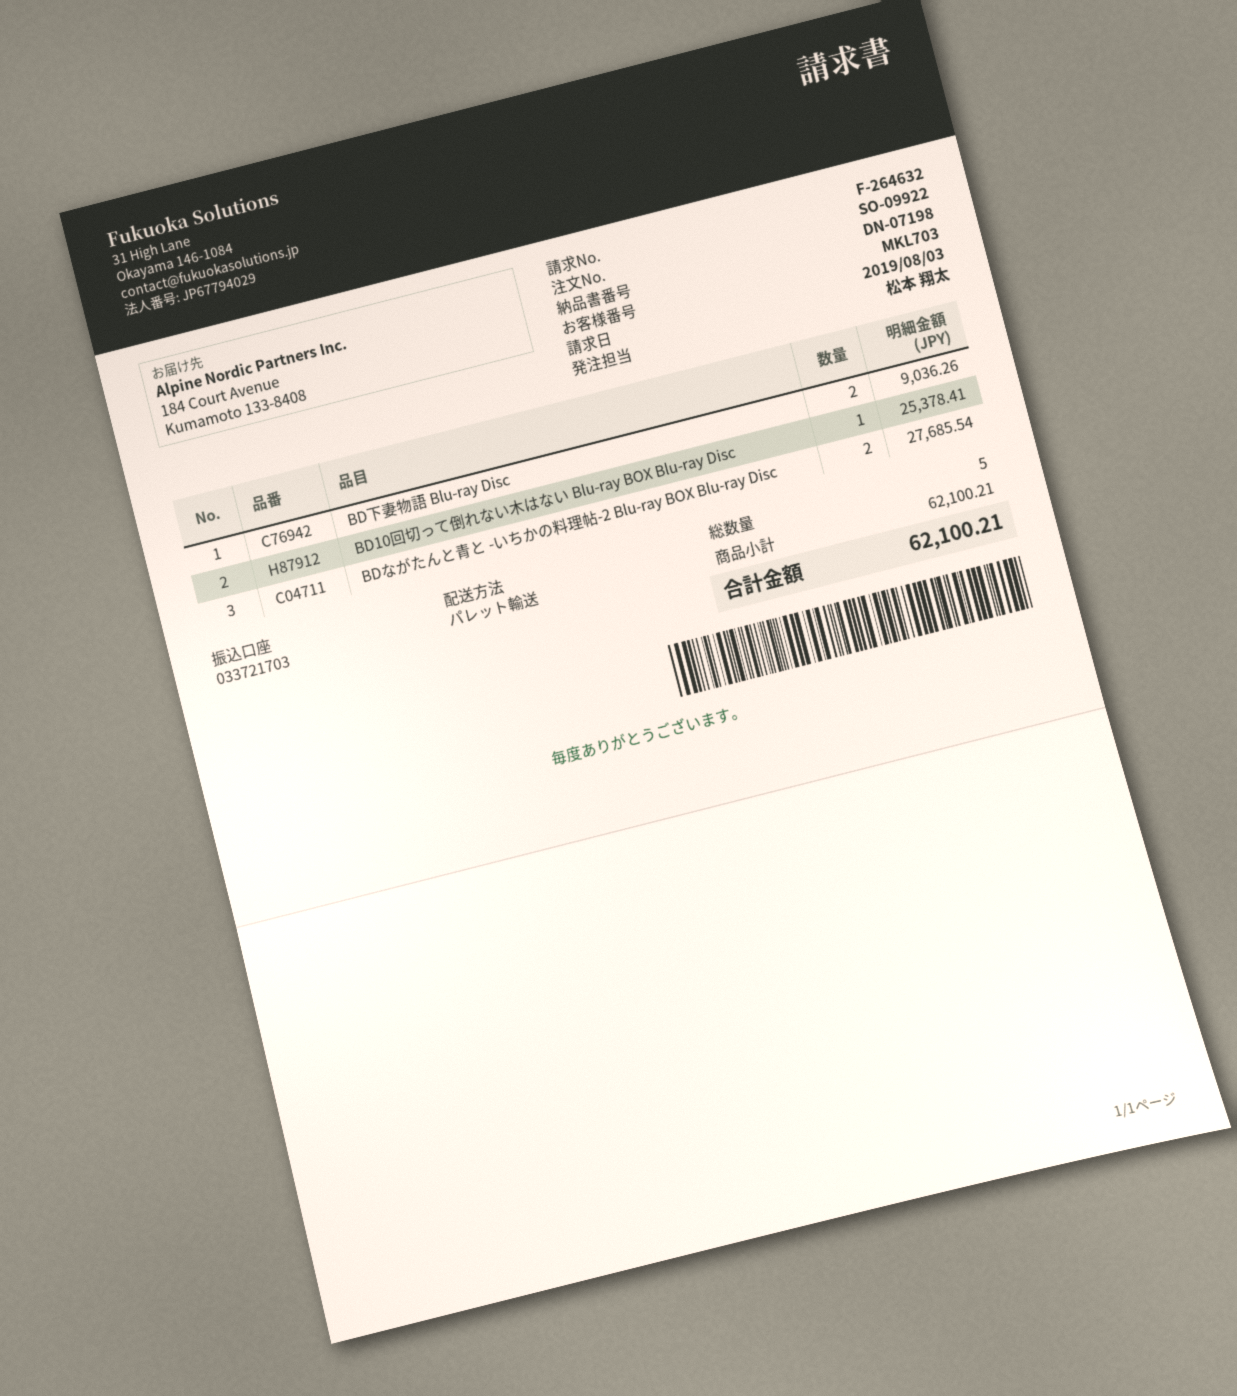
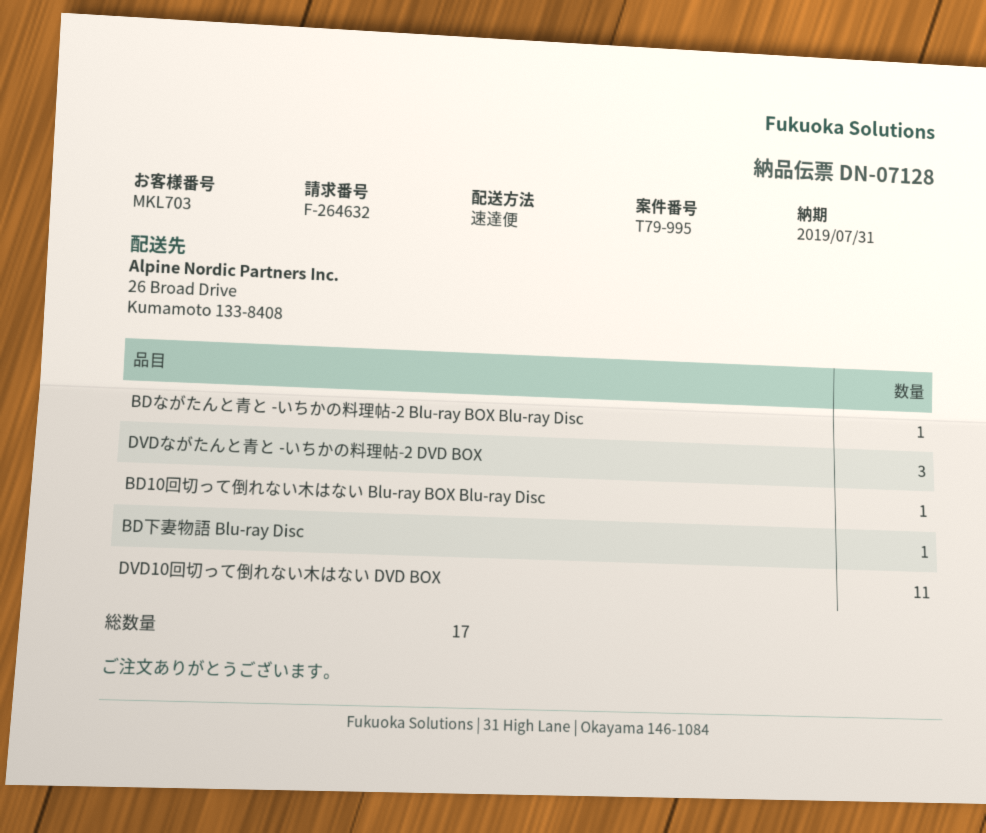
delivery note number: DN-07198 -> DN-07128
shipping method: pallet freight -> express
ship to: 184 Court Avenue, Kumamoto 133-8408 -> 26 Broad Drive, Kumamoto 133-8408
BD下妻物語 Blu-ray Disc: 2 -> 1
BDながたんと青と -いちかの料理帖-2 Blu-ray BOX Blu-ray Disc: 2 -> 1
DVDながたんと青と -いちかの料理帖-2 DVD BOX: none -> 3
DVD10回切って倒れない木はない DVD BOX: none -> 11
total quantity: 5 -> 17

